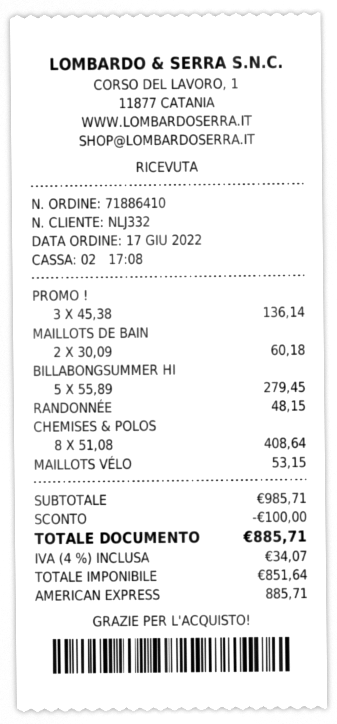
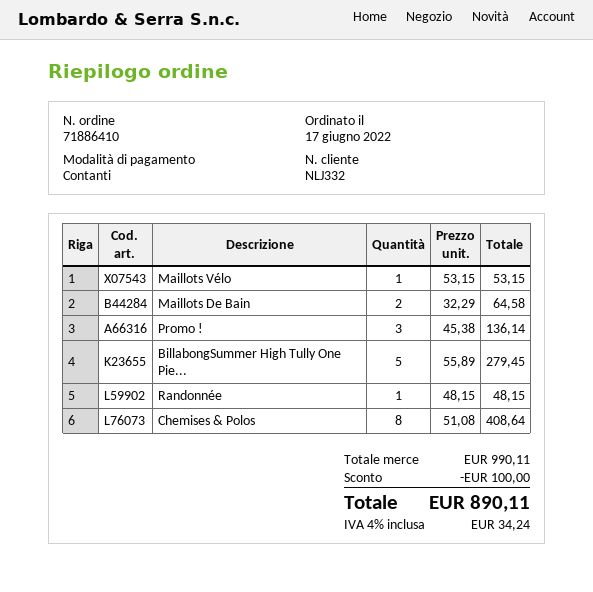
payment method: American Express -> cash
MAILLOTS DE BAIN: 2 x 30.09 = 60.18 -> 2 x 32.29 = 64.58
subtotal: 985.71 -> 990.11
tax: 4% = 34.07 -> 4% = 34.24
total: 885.71 -> 890.11

